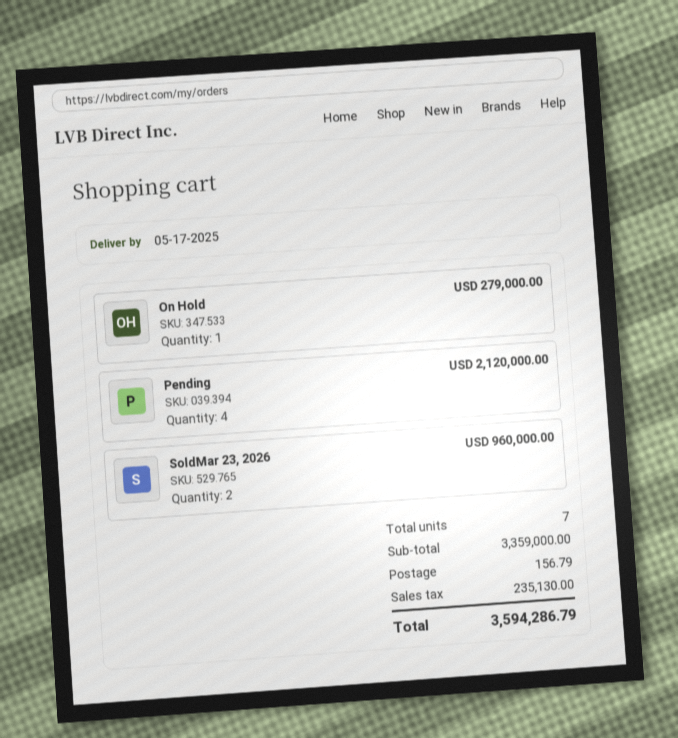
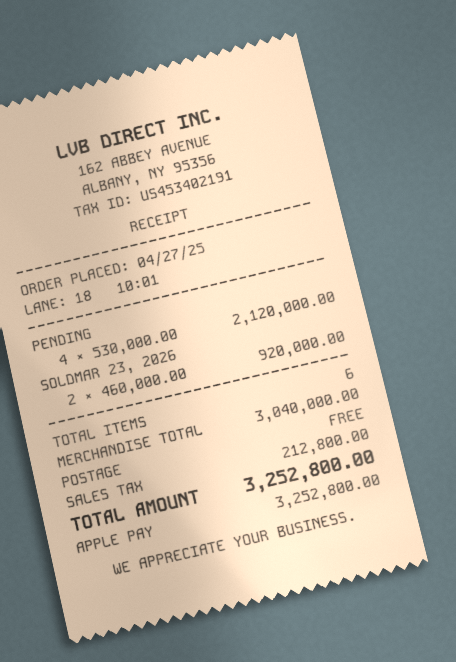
On Hold: 1 for 279000.00 -> none
SoldMar 23, 2026: 2 for 960000.00 -> 2 for 920000.00
total quantity: 7 -> 6
subtotal: 3359000.00 -> 3040000.00
shipping: 156.79 -> 0.00
tax: 235130.00 -> 212800.00
total: 3594286.79 -> 3252800.00

